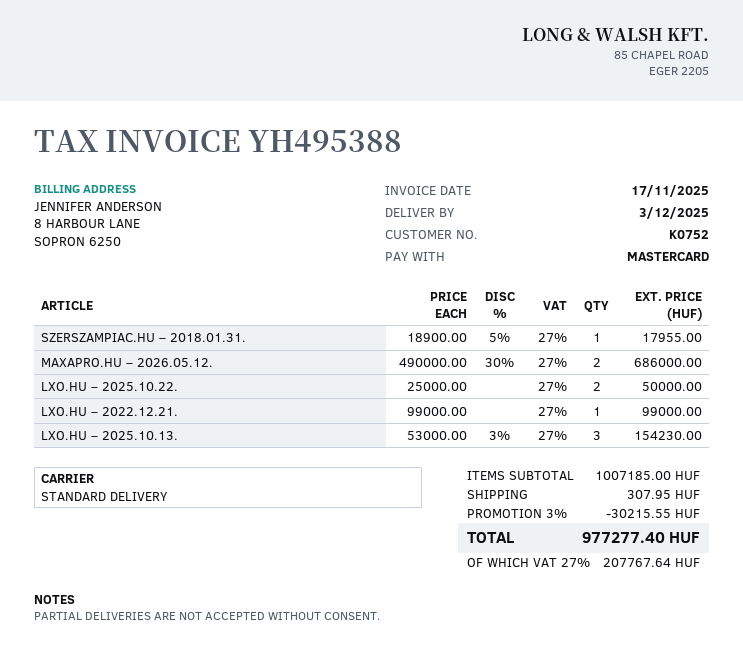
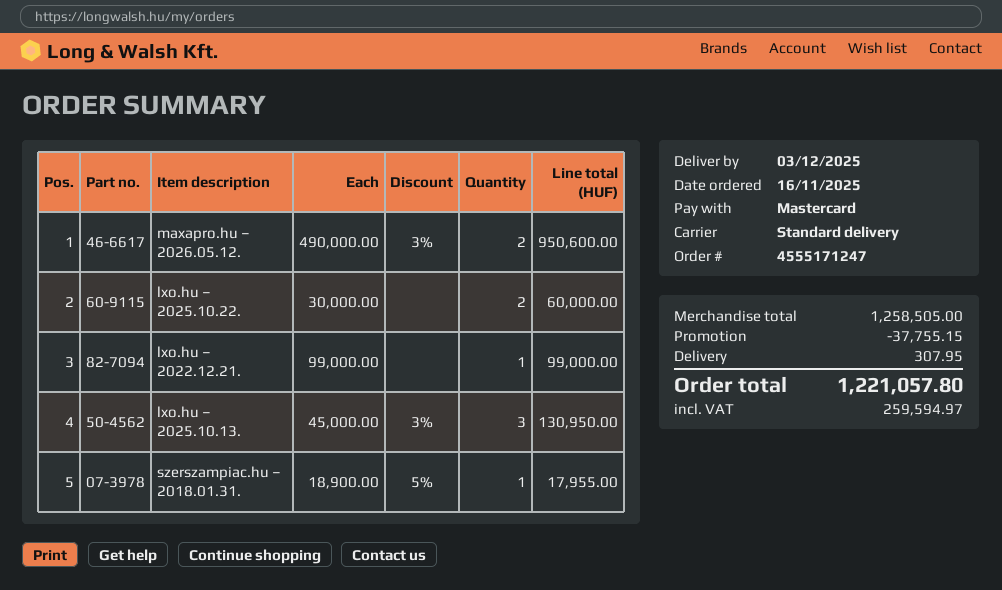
MAXAPRO.HU – 2026.05.12.: 2 x 490000.00 - 30% = 686000.00 -> 2 x 490000.00 - 3% = 950600.00
LXO.HU – 2025.10.22.: 2 x 25000.00 = 50000.00 -> 2 x 30000.00 = 60000.00
LXO.HU – 2025.10.13.: 3 x 53000.00 - 3% = 154230.00 -> 3 x 45000.00 - 3% = 130950.00
subtotal: 1007185.00 -> 1258505.00
discount: 30215.55 -> 37755.15
tax: 207767.64 -> 259594.97
total: 977277.40 -> 1221057.80

